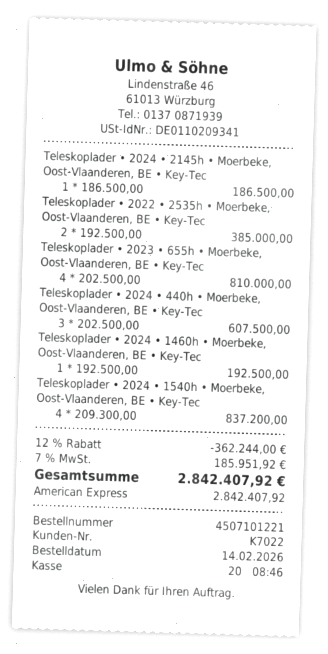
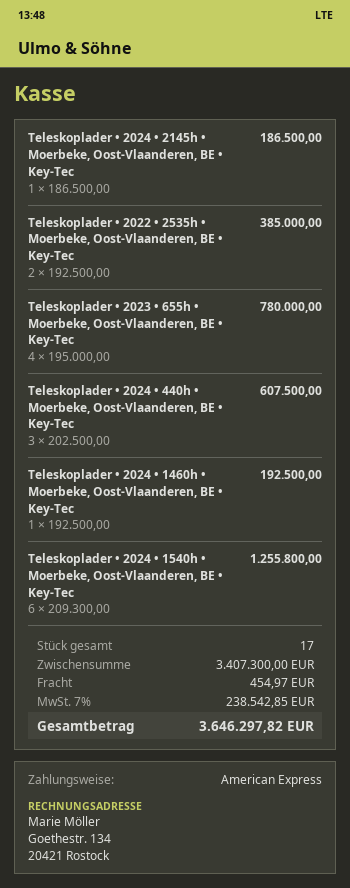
Teleskoplader • 2023 • 655h • Moerbeke, Oost-Vlaanderen, BE • Key-Tec: 4 x 202500.00 = 810000.00 -> 4 x 195000.00 = 780000.00
Teleskoplader • 2024 • 1540h • Moerbeke, Oost-Vlaanderen, BE • Key-Tec: 4 x 209300.00 = 837200.00 -> 6 x 209300.00 = 1255800.00
discount: 12% = 362244.00 -> none
shipping: none -> 454.97
tax: 7% = 185951.92 -> 7% = 238542.85
total: 2842407.92 -> 3646297.82

